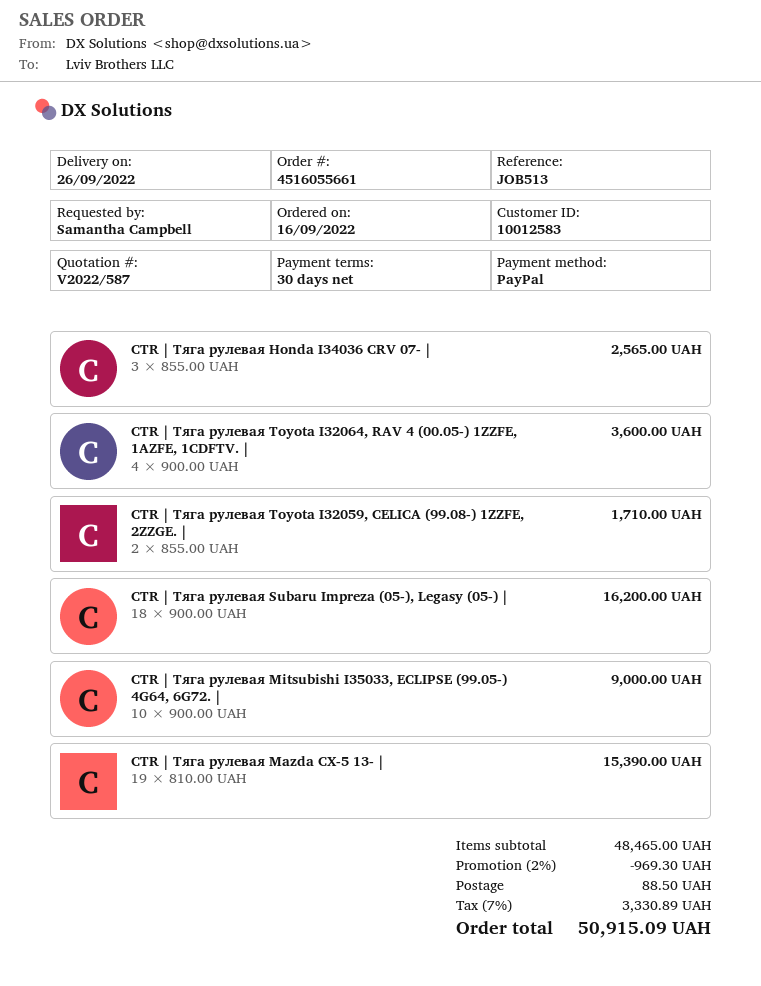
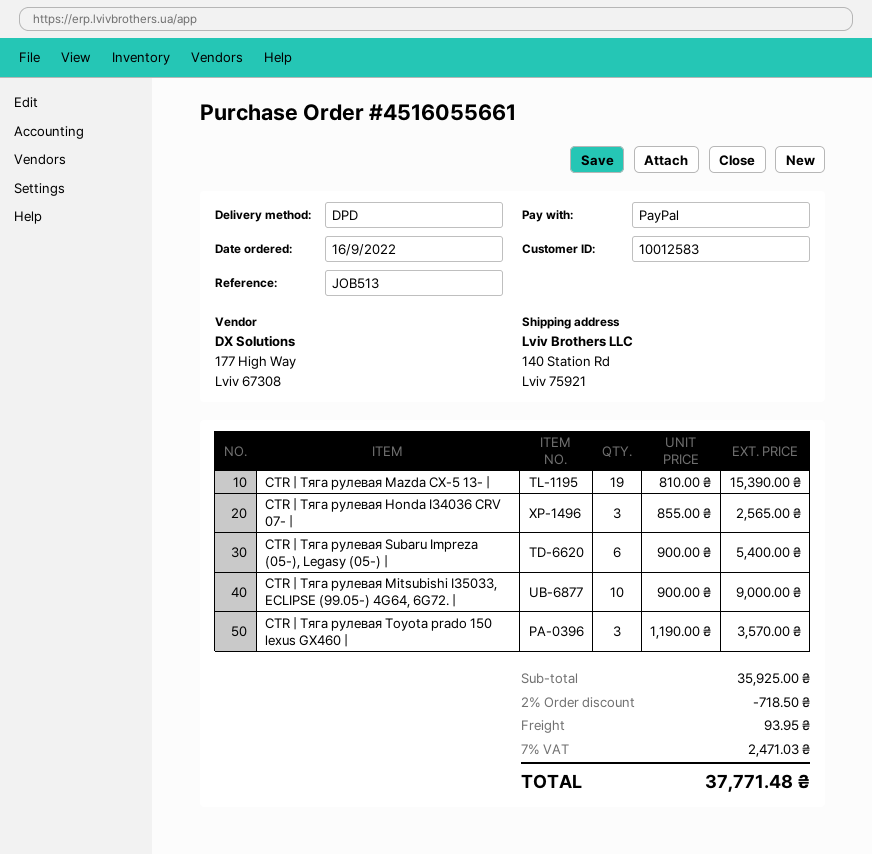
CTR | Тяга рулевая Toyota I32064, RAV 4 (00.05-) 1ZZFE, 1AZFE, 1CDFTV. |: 4 x 900.00 = 3600.00 -> none
CTR | Тяга рулевая Toyota I32059, CELICA (99.08-) 1ZZFE, 2ZZGE. |: 2 x 855.00 = 1710.00 -> none
CTR | Тяга рулевая Subaru Impreza (05-), Legasy (05-) |: 18 x 900.00 = 16200.00 -> 6 x 900.00 = 5400.00
CTR | Тяга рулевая Toyota prado 150 lexus GX460 |: none -> 3 x 1190.00 = 3570.00
subtotal: 48465.00 -> 35925.00
discount: 2% = 969.30 -> 2% = 718.50
shipping: 88.50 -> 93.95
tax: 7% = 3330.89 -> 7% = 2471.03
total: 50915.09 -> 37771.48

